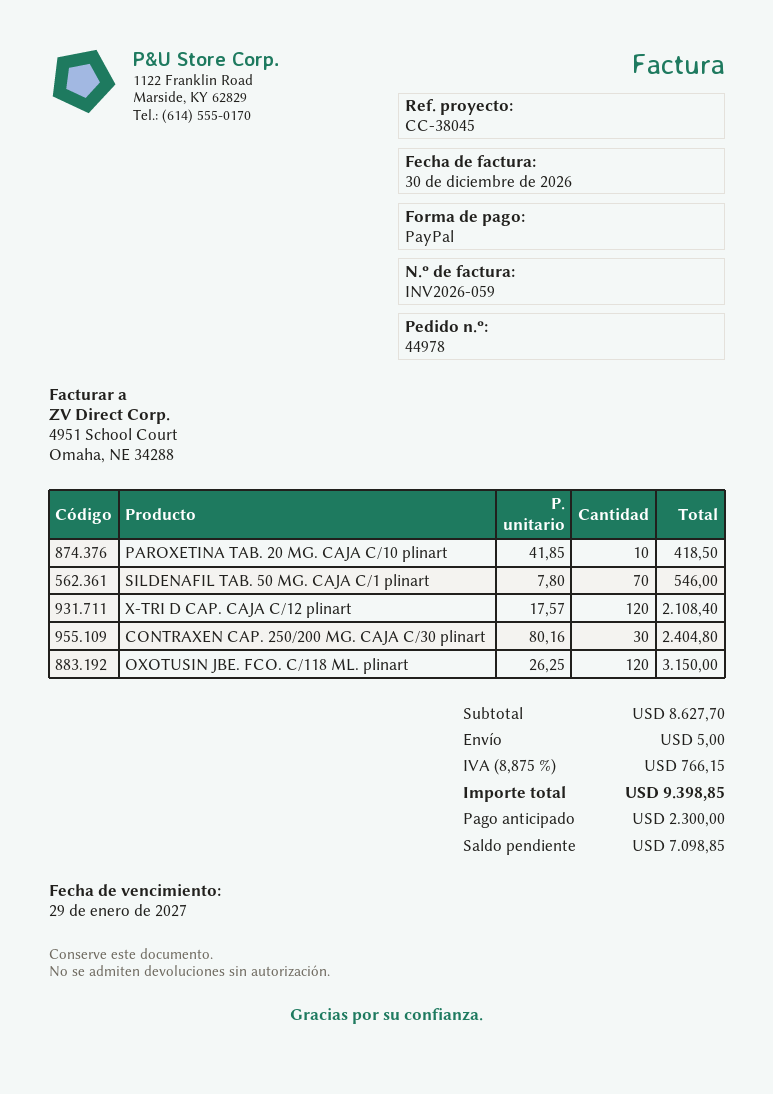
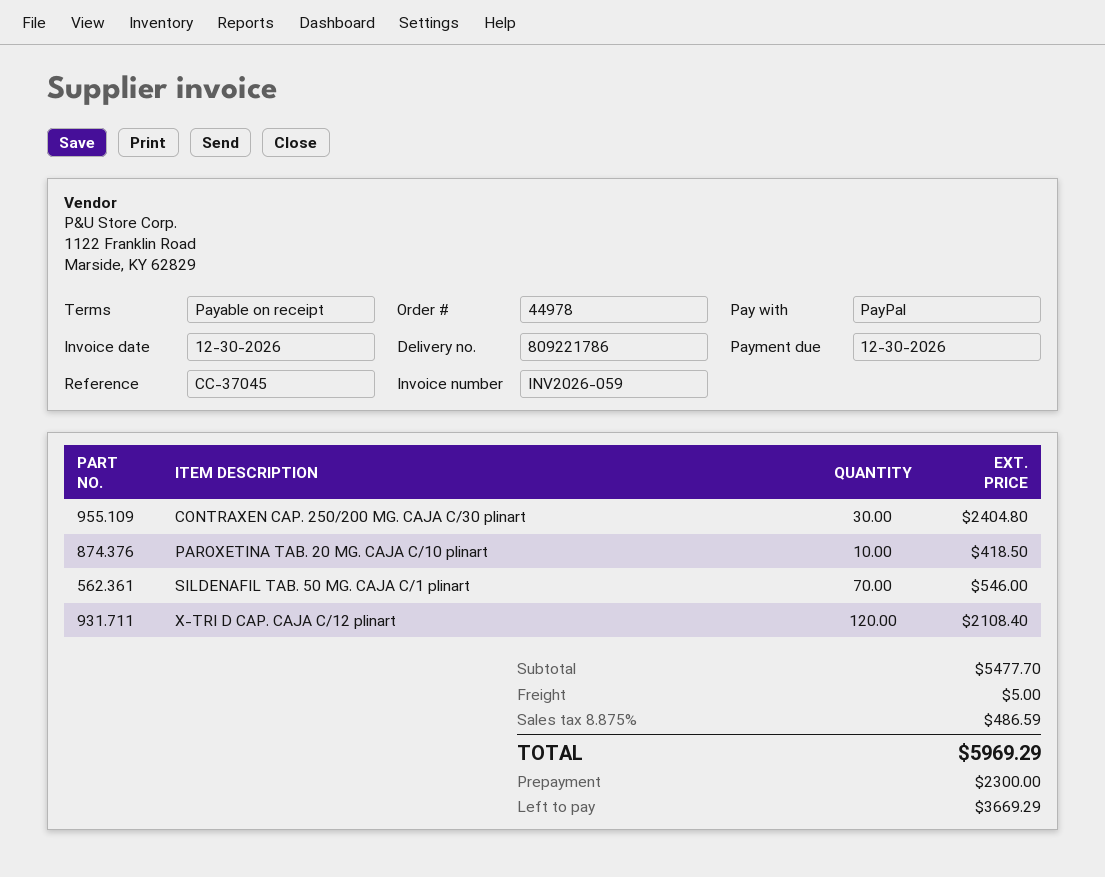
due date: 2027-01-29 -> 2026-12-30
reference: CC-38045 -> CC-37045
OXOTUSIN JBE. FCO. C/118 ML. plinart: 120 for 3150.00 -> none
subtotal: 8627.70 -> 5477.70
tax: 8.875% = 766.15 -> 8.875% = 486.59
total: 9398.85 -> 5969.29
balance: 7098.85 -> 3669.29

